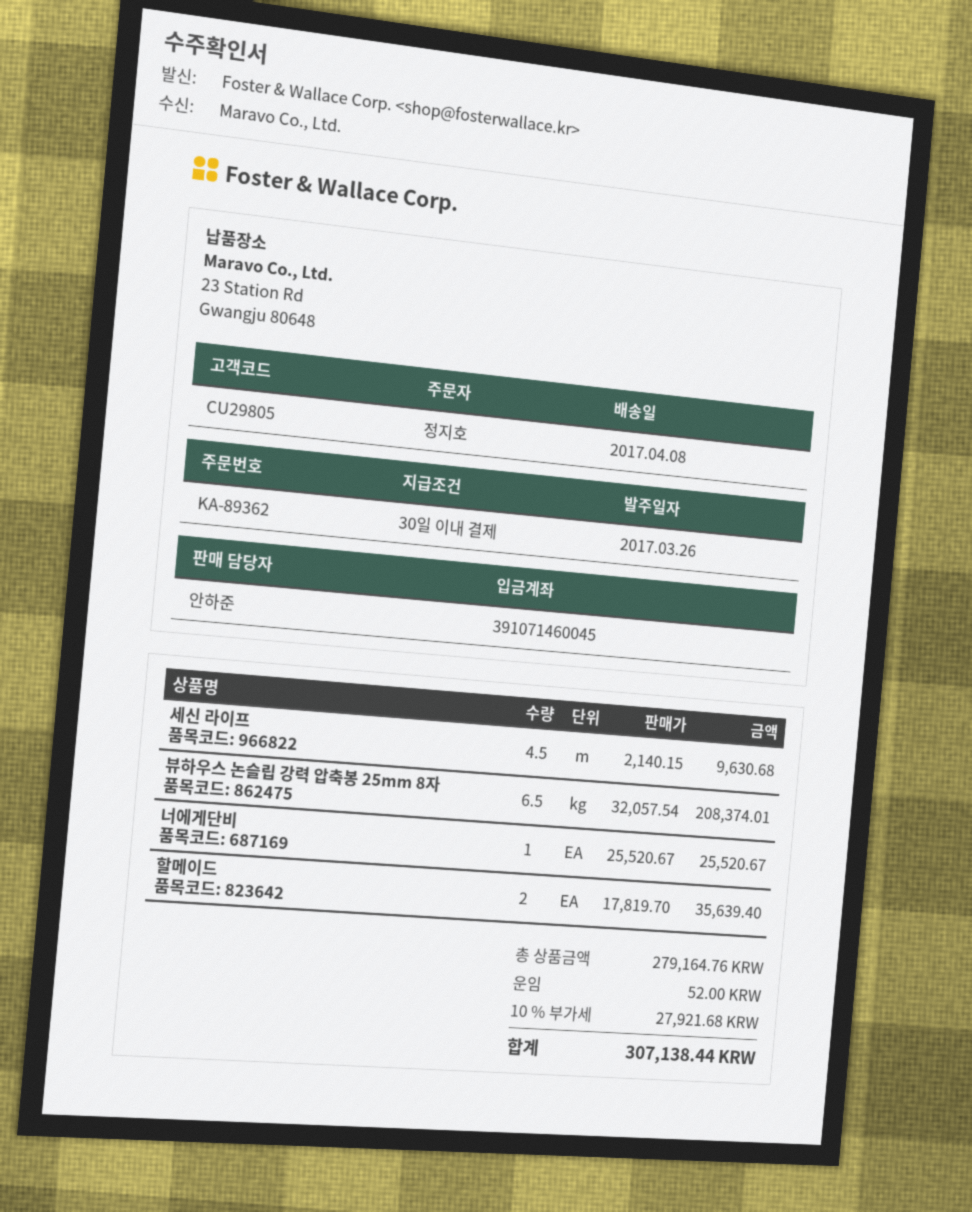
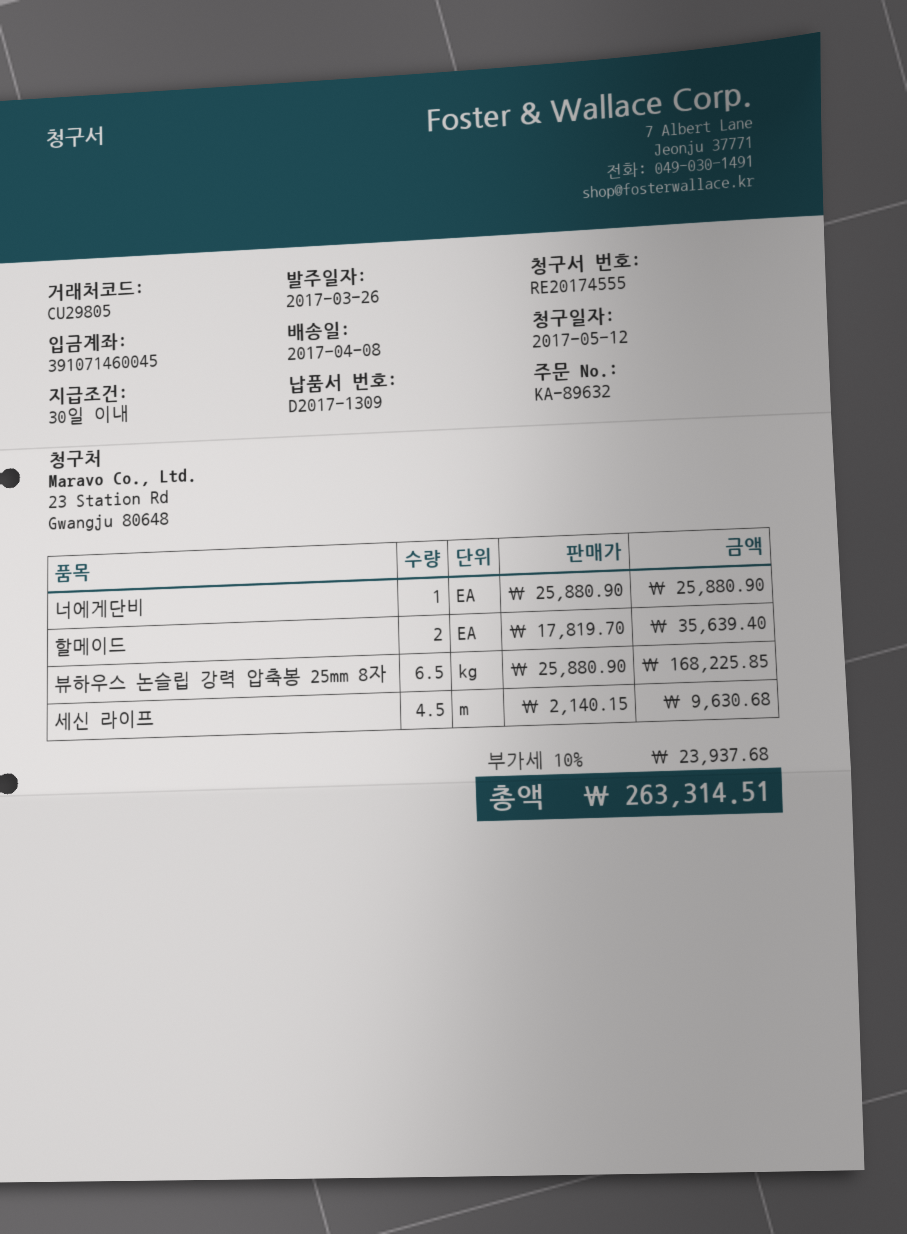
order number: KA-89362 -> KA-89632
뷰하우스 논슬립 강력 압축봉 25mm 8자: 6.5 x 32057.54 = 208374.01 -> 6.5 x 25880.90 = 168225.85
너에게단비: 1 x 25520.67 = 25520.67 -> 1 x 25880.90 = 25880.90
shipping: 52.00 -> none
tax: 10% = 27921.68 -> 10% = 23937.68
total: 307138.44 -> 263314.51

